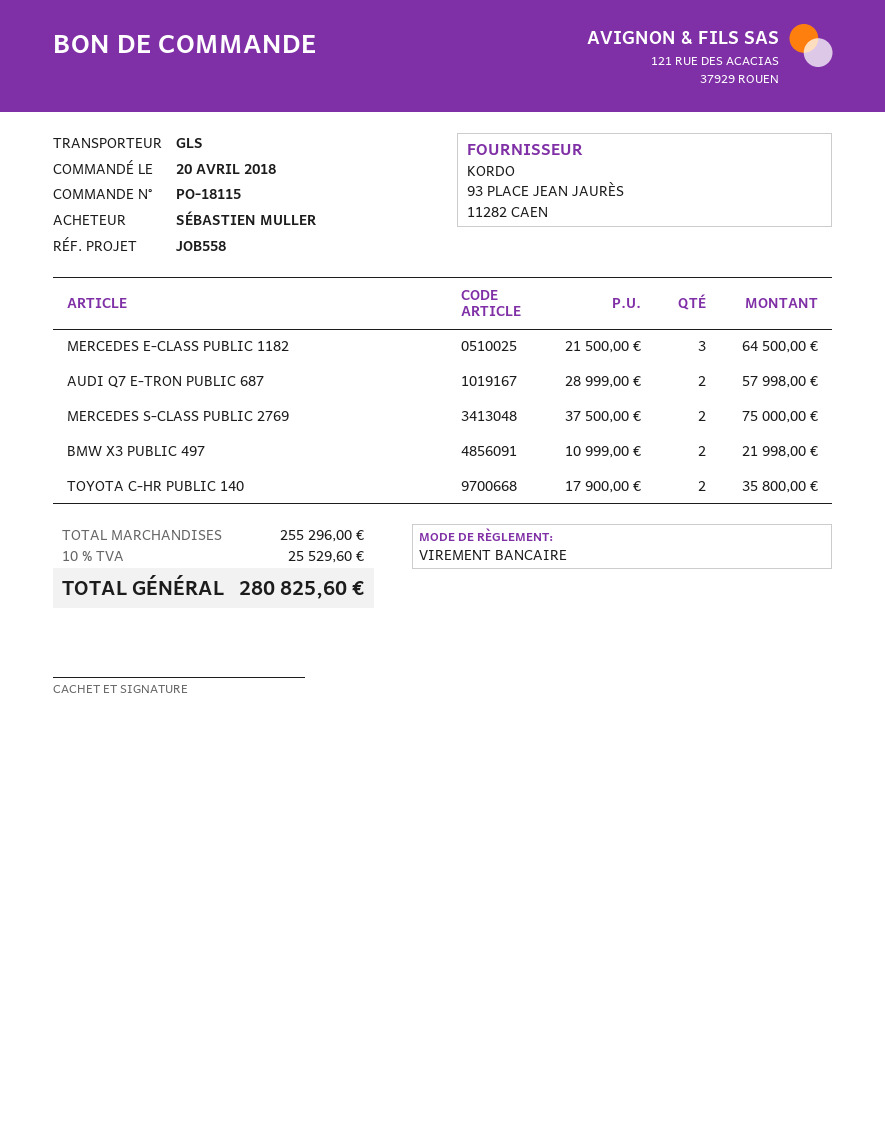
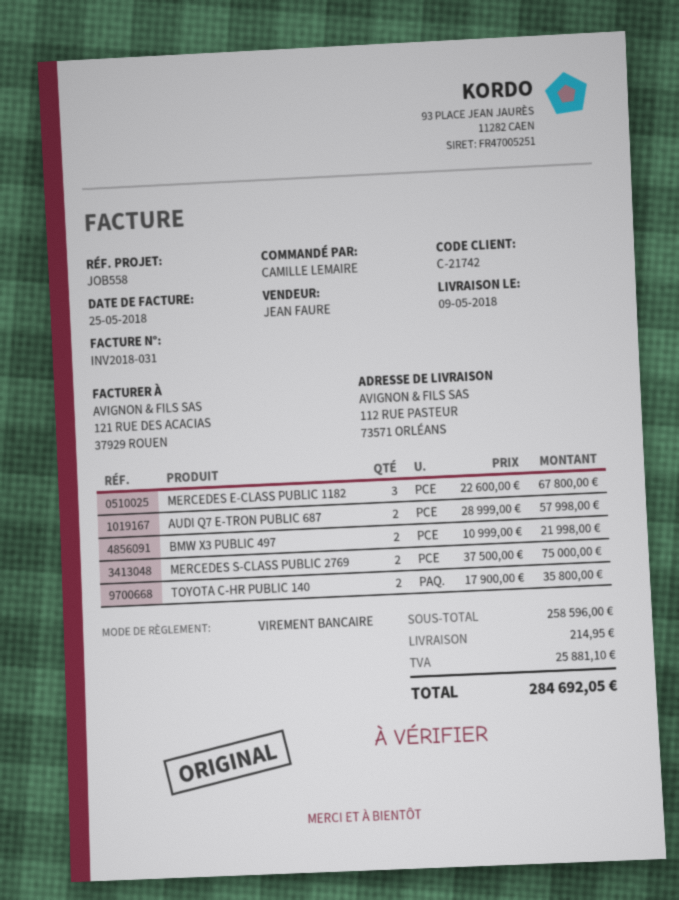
ordered by: SÉBASTIEN MULLER -> CAMILLE LEMAIRE
MERCEDES E-CLASS PUBLIC 1182: 3 x 21500.00 = 64500.00 -> 3 x 22600.00 = 67800.00
subtotal: 255296.00 -> 258596.00
shipping: none -> 214.95
tax: 25529.60 -> 25881.10
total: 280825.60 -> 284692.05

